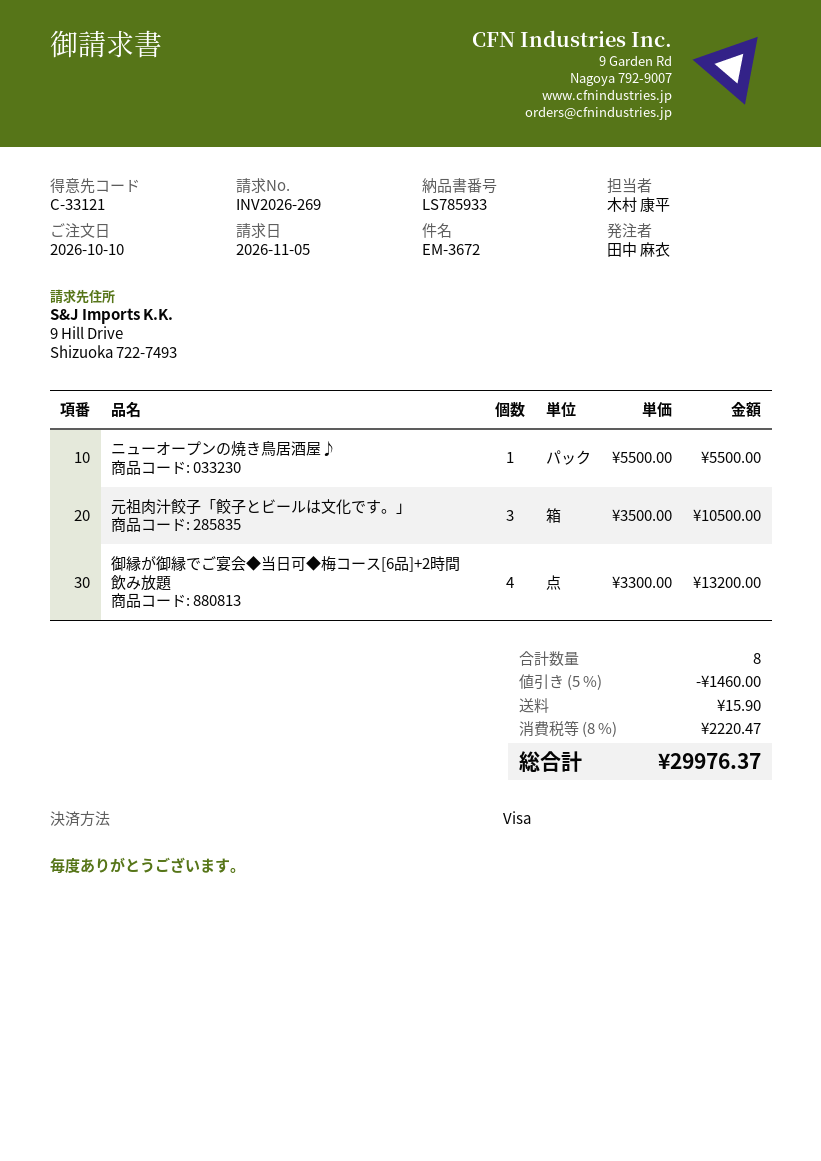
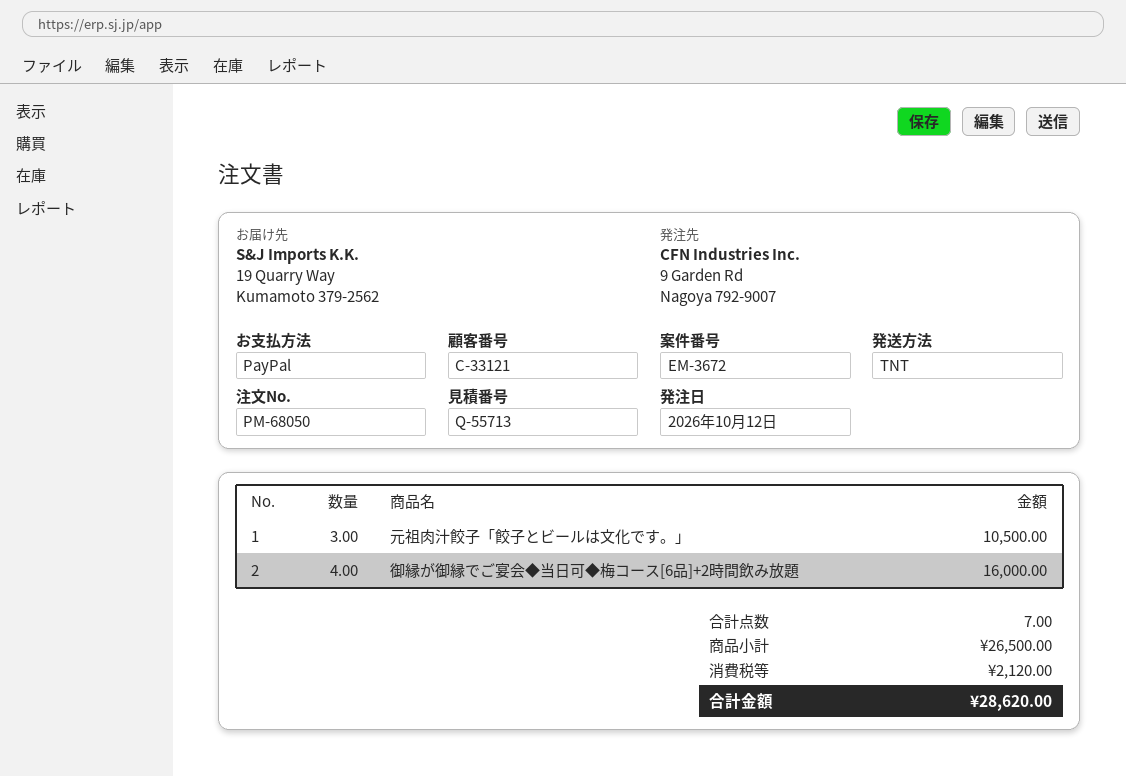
order date: 2026-10-10 -> 2026-10-12
payment method: Visa -> PayPal
ニューオープンの焼き鳥居酒屋♪: 1 for 5500.00 -> none
御縁が御縁でご宴会◆当日可◆梅コース[6品]+2時間飲み放題: 4 for 13200.00 -> 4 for 16000.00
total quantity: 8 -> 7
discount: 5% = 1460.00 -> none
shipping: 15.90 -> none
tax: 2220.47 -> 2120.00
total: 29976.37 -> 28620.00

